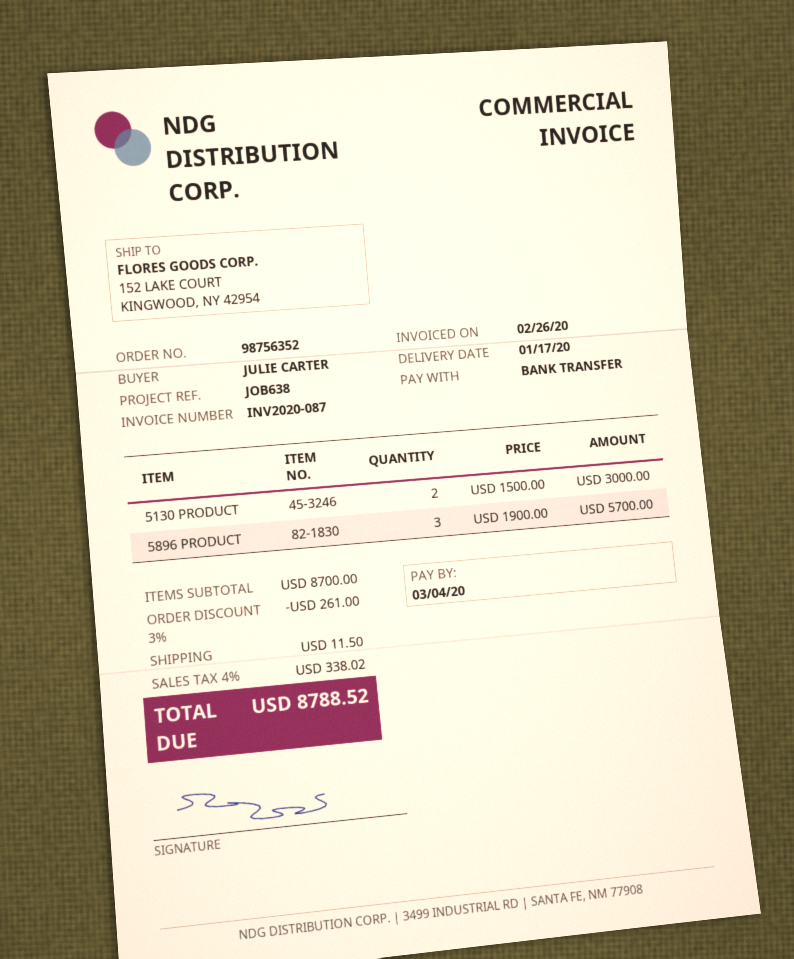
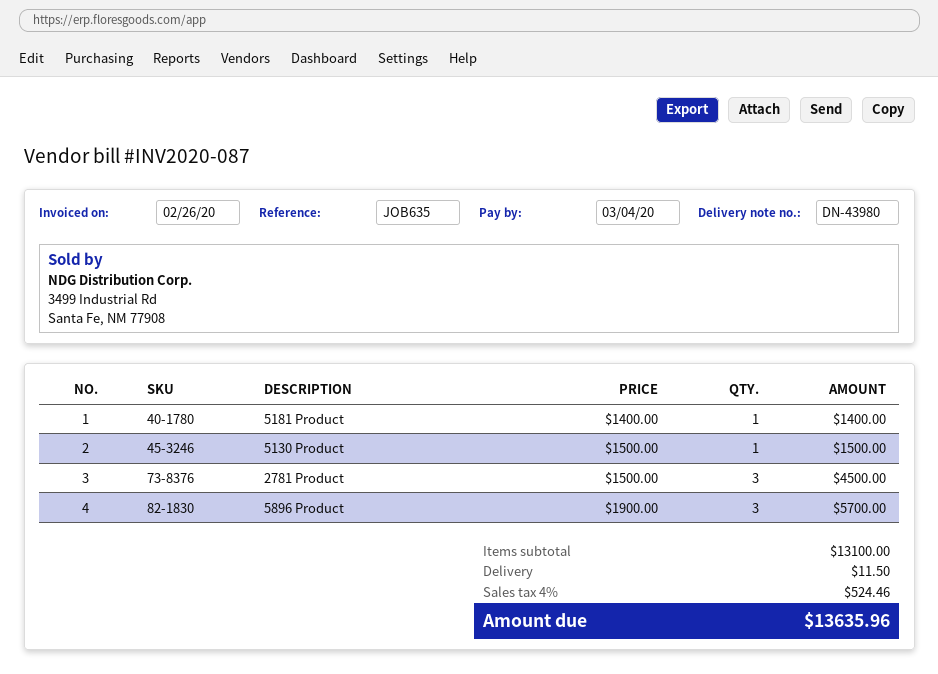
reference: JOB638 -> JOB635
5130 PRODUCT: 2 x 1500.00 = 3000.00 -> 1 x 1500.00 = 1500.00
5181 Product: none -> 1 x 1400.00 = 1400.00
2781 Product: none -> 3 x 1500.00 = 4500.00
subtotal: 8700.00 -> 13100.00
discount: 3% = 261.00 -> none
tax: 4% = 338.02 -> 4% = 524.46
total: 8788.52 -> 13635.96

